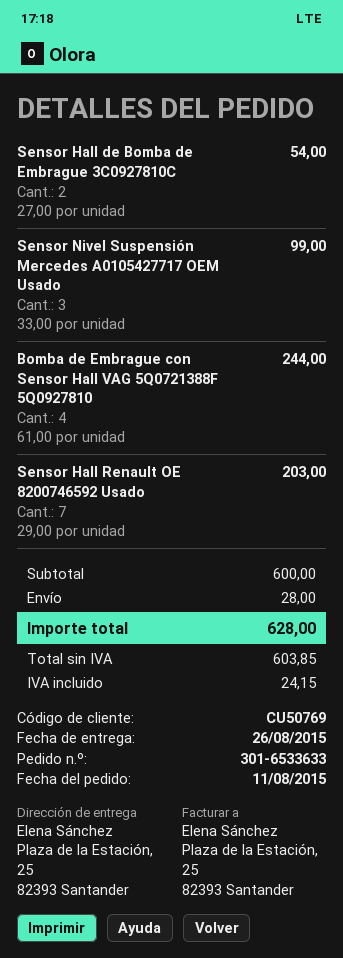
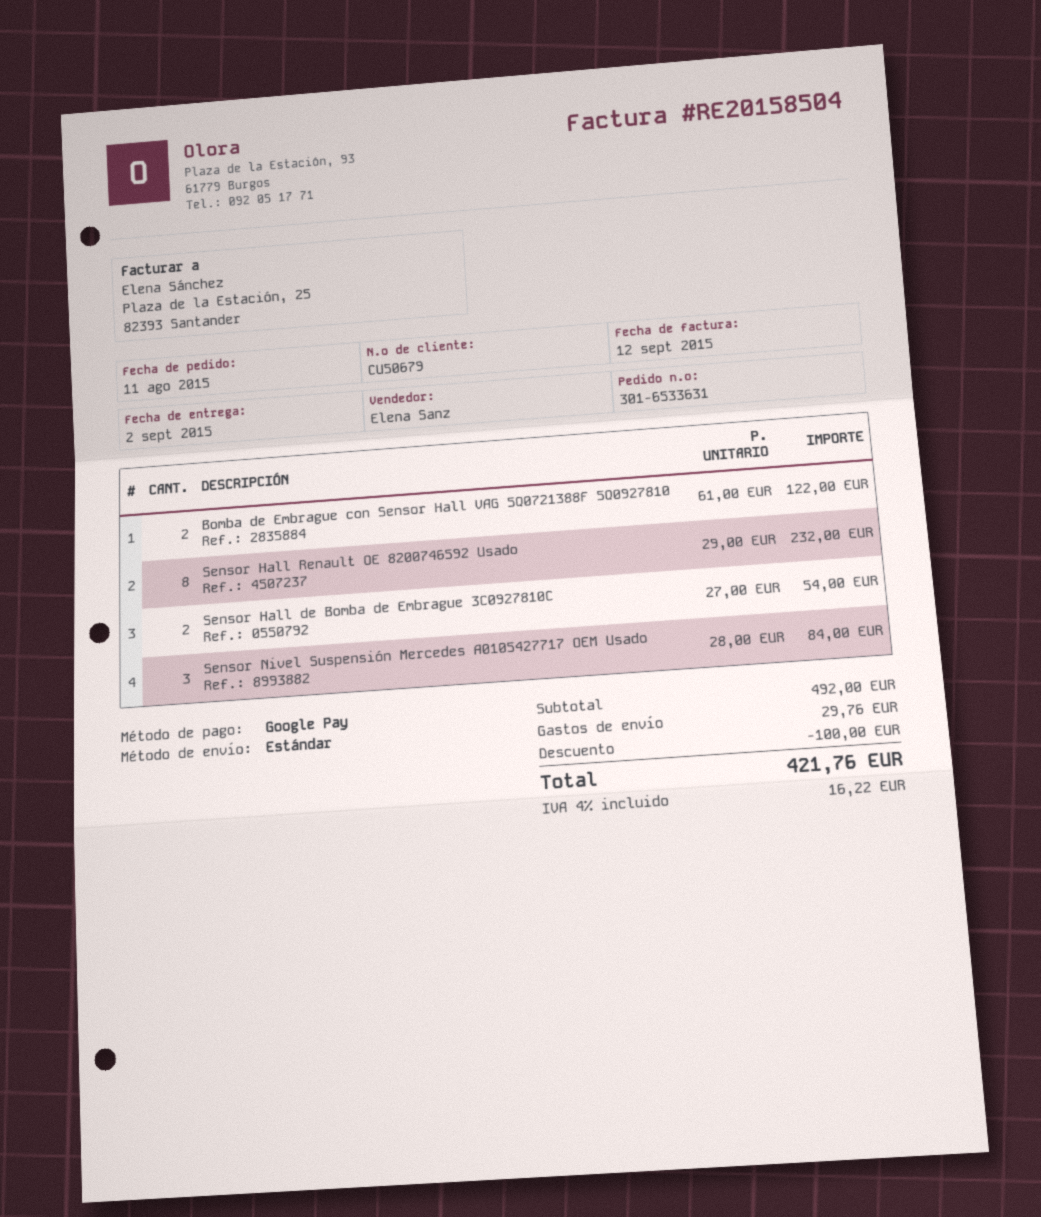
order number: 301-6533633 -> 301-6533631
delivery date: 2015-08-26 -> 2015-09-02
customer number: CU50769 -> CU50679
Sensor Nivel Suspensión Mercedes A0105427717 OEM Usado: 3 x 33.00 = 99.00 -> 3 x 28.00 = 84.00
Bomba de Embrague con Sensor Hall VAG 5Q0721388F 5Q0927810: 4 x 61.00 = 244.00 -> 2 x 61.00 = 122.00
Sensor Hall Renault OE 8200746592 Usado: 7 x 29.00 = 203.00 -> 8 x 29.00 = 232.00
subtotal: 600.00 -> 492.00
discount: none -> 100.00
shipping: 28.00 -> 29.76
tax: 24.15 -> 16.22
total: 628.00 -> 421.76

